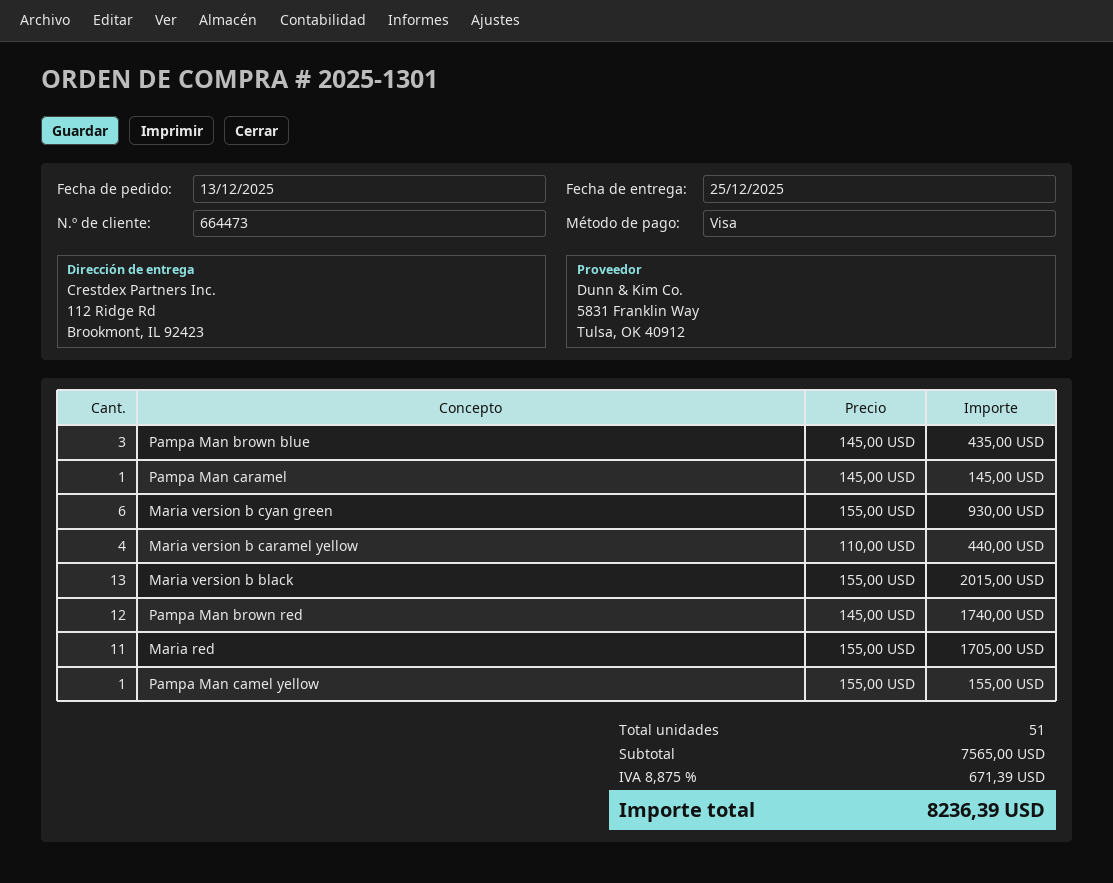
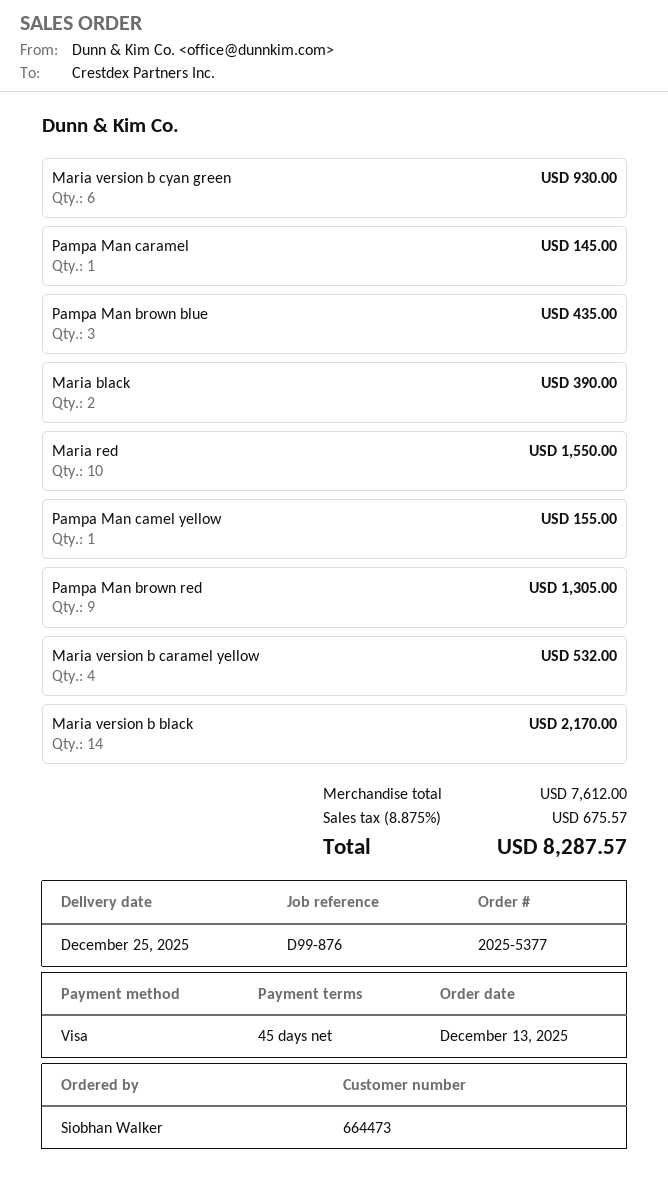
order number: 2025-1301 -> 2025-5377
Maria version b caramel yellow: 4 for 440.00 -> 4 for 532.00
Maria version b black: 13 for 2015.00 -> 14 for 2170.00
Pampa Man brown red: 12 for 1740.00 -> 9 for 1305.00
Maria red: 11 for 1705.00 -> 10 for 1550.00
Maria black: none -> 2 for 390.00
subtotal: 7565.00 -> 7612.00
tax: 8.875% = 671.39 -> 8.875% = 675.57
total: 8236.39 -> 8287.57

